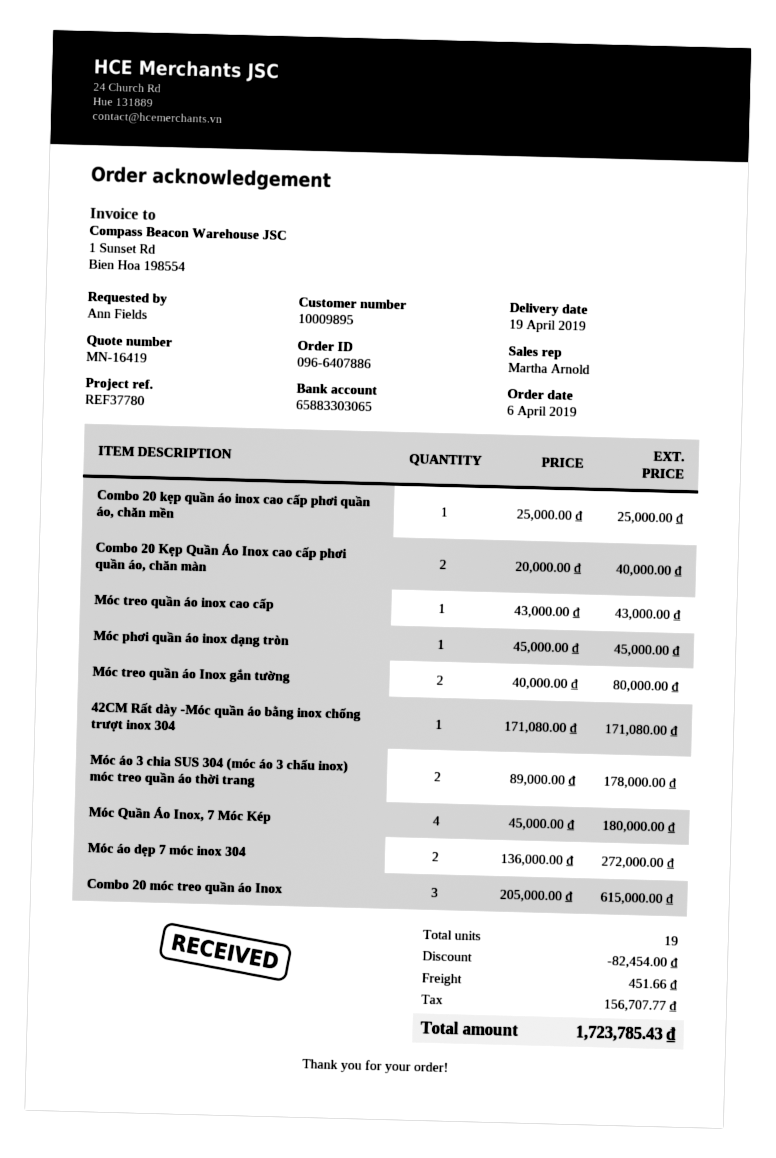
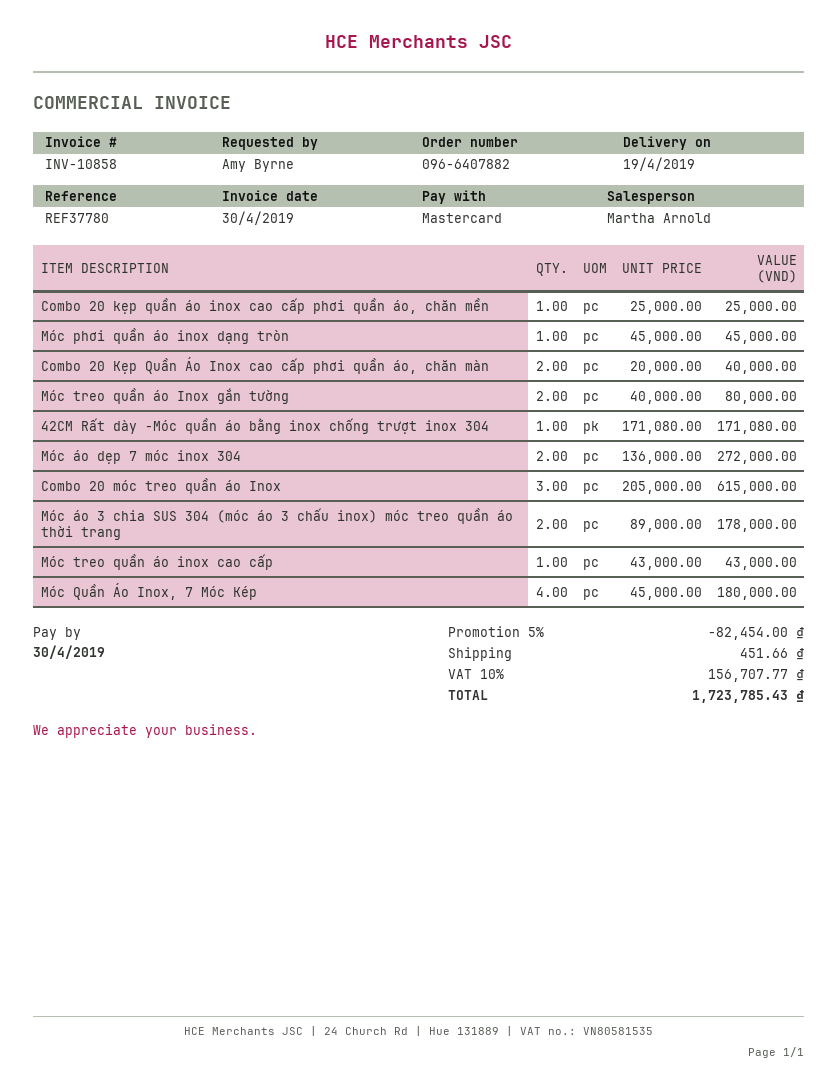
order number: 096-6407886 -> 096-6407882
ordered by: Ann Fields -> Amy Byrne

